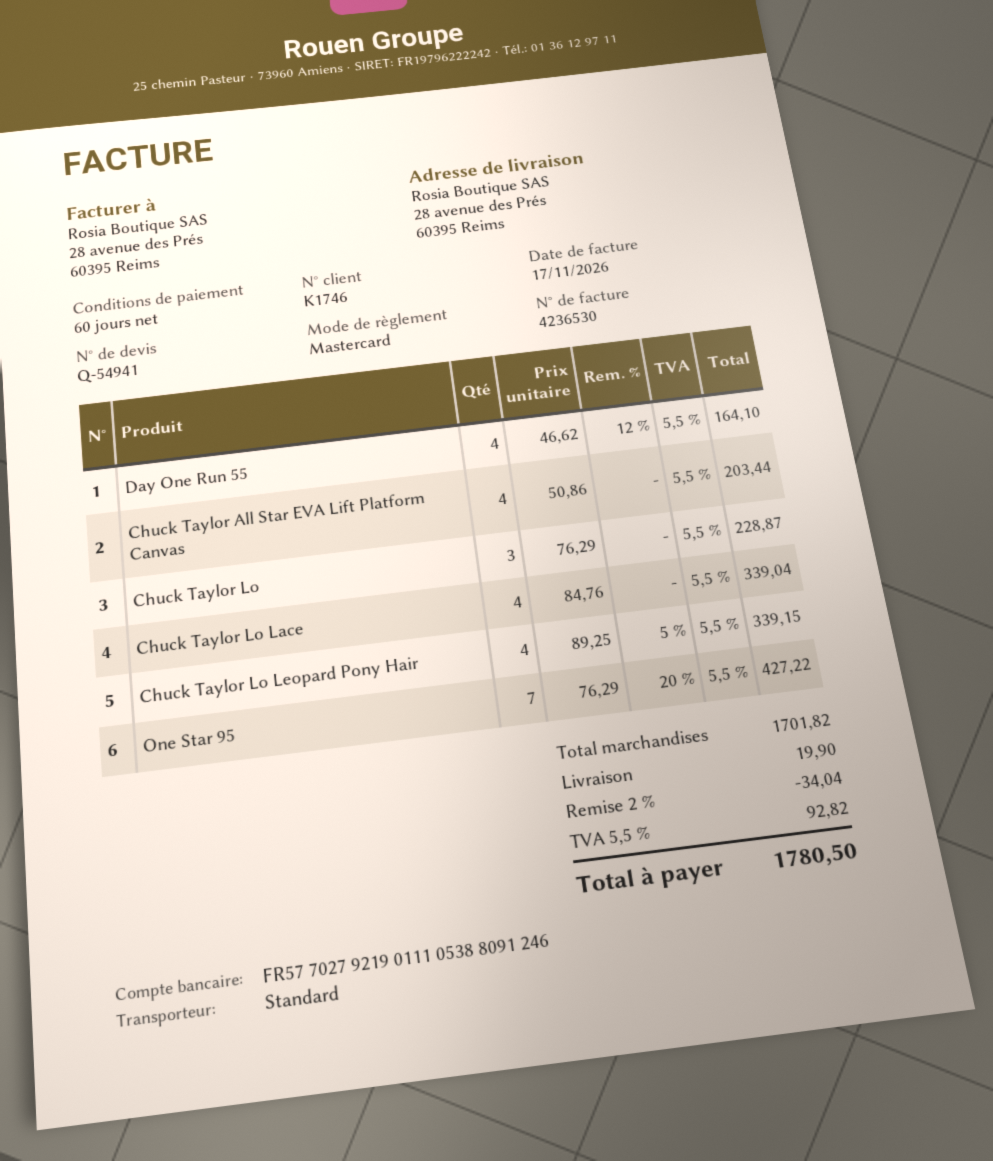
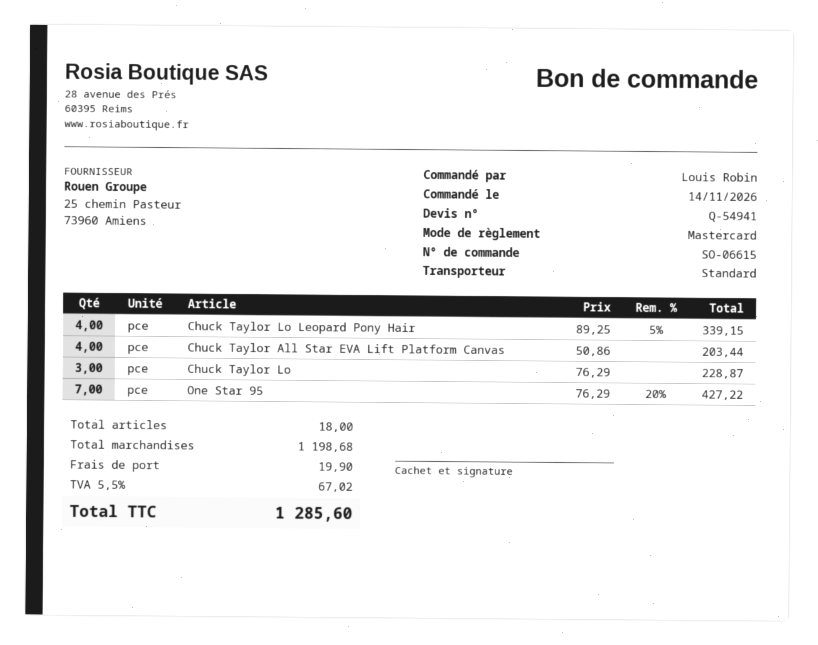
Day One Run 55: 4 x 46.62 - 12% = 164.10 -> none
Chuck Taylor Lo Lace: 4 x 84.76 = 339.04 -> none
subtotal: 1701.82 -> 1198.68
discount: 2% = 34.04 -> none
tax: 5.5% = 92.82 -> 5.5% = 67.02
total: 1780.50 -> 1285.60

